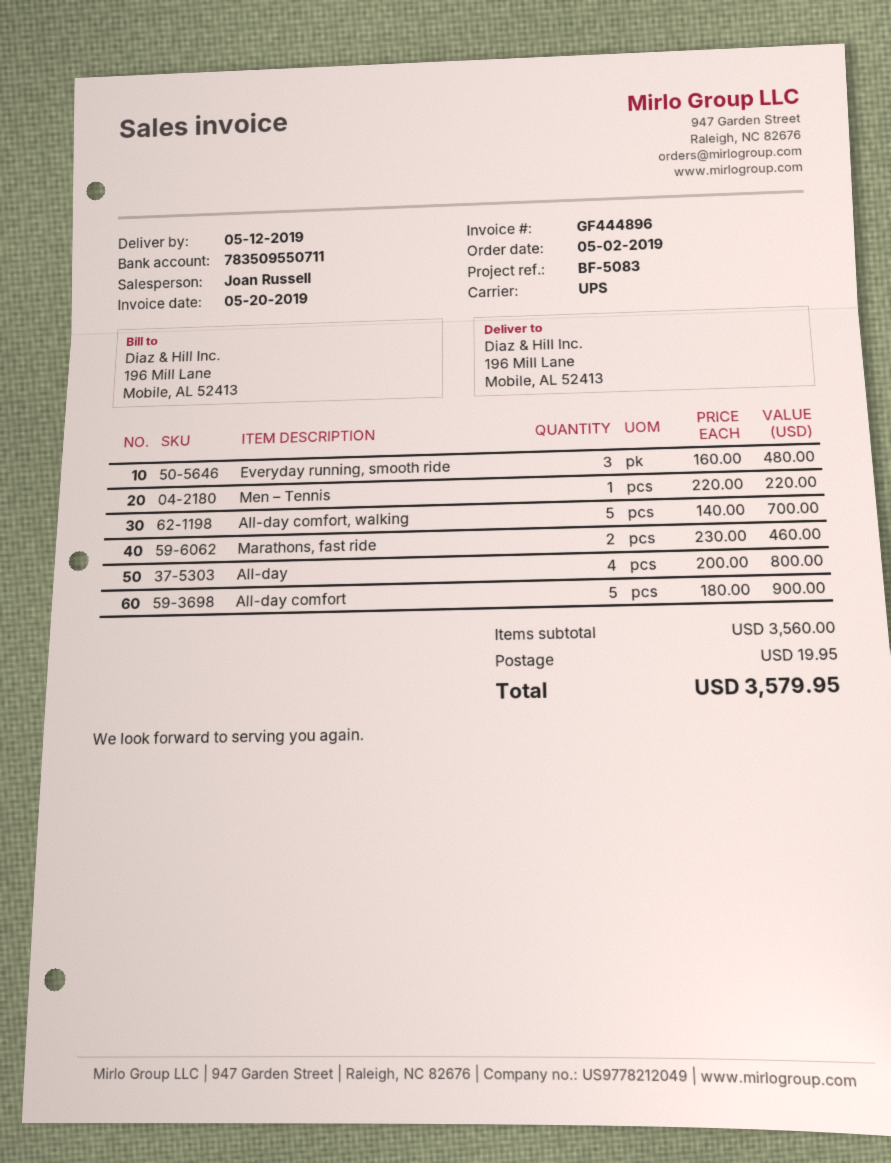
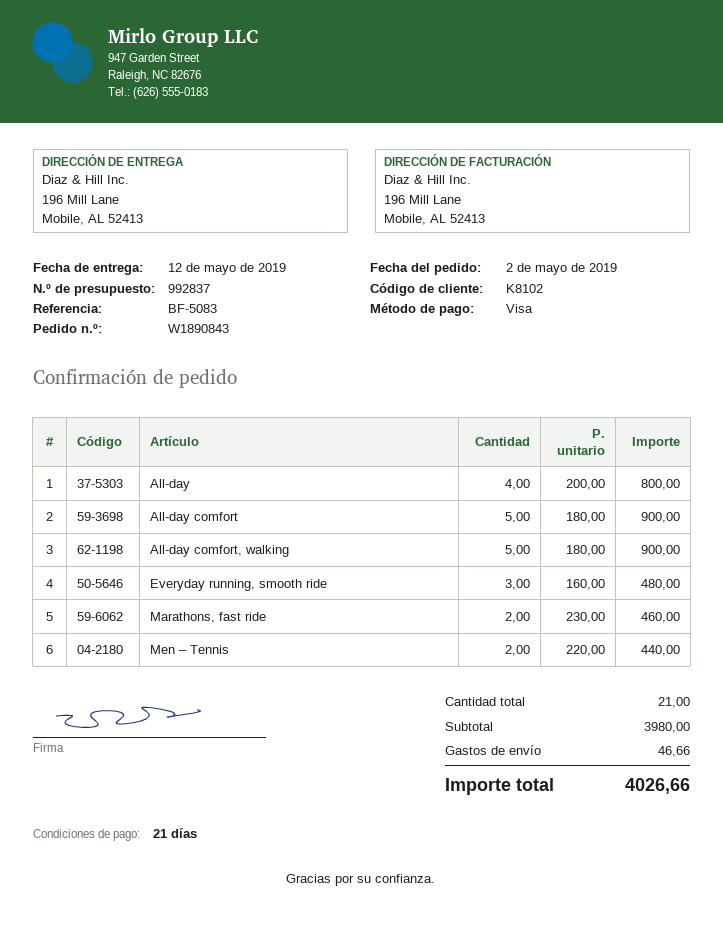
Men – Tennis: 1 x 220.00 = 220.00 -> 2 x 220.00 = 440.00
All-day comfort, walking: 5 x 140.00 = 700.00 -> 5 x 180.00 = 900.00
subtotal: 3560.00 -> 3980.00
shipping: 19.95 -> 46.66
total: 3579.95 -> 4026.66

